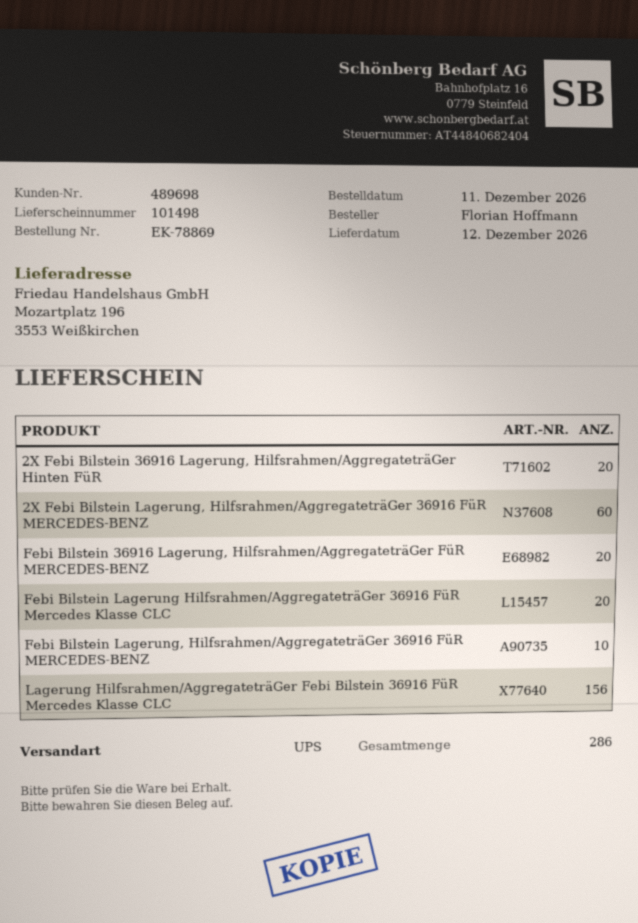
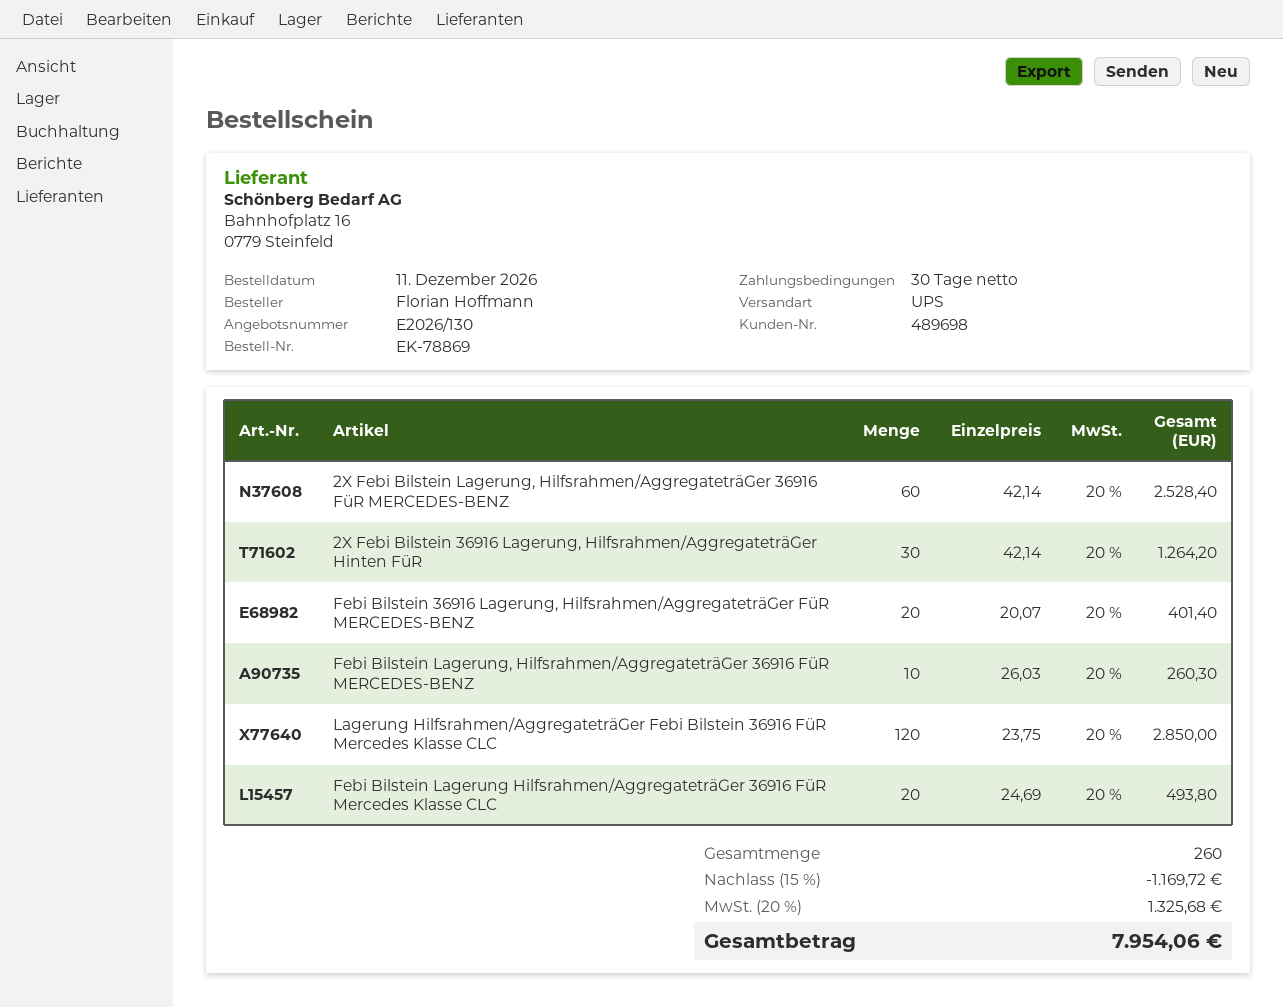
2X Febi Bilstein 36916 Lagerung, Hilfsrahmen/AggregateträGer Hinten FüR: 20 -> 30
Lagerung Hilfsrahmen/AggregateträGer Febi Bilstein 36916 FüR Mercedes Klasse CLC: 156 -> 120
total quantity: 286 -> 260

